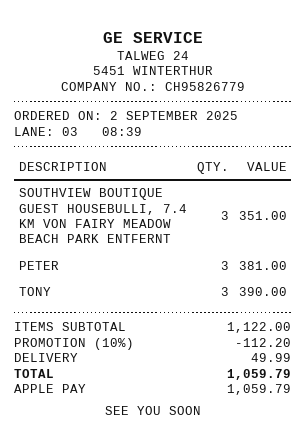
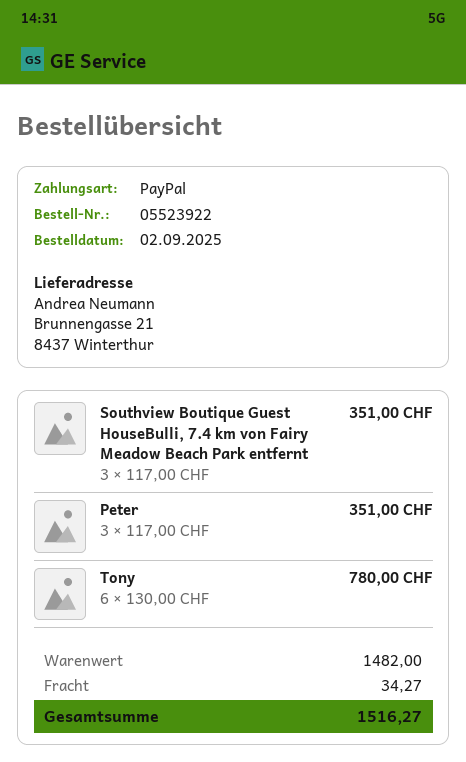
payment method: Apple Pay -> PayPal
PETER: 3 for 381.00 -> 3 for 351.00
TONY: 3 for 390.00 -> 6 for 780.00
subtotal: 1122.00 -> 1482.00
discount: 10% = 112.20 -> none
shipping: 49.99 -> 34.27
total: 1059.79 -> 1516.27

